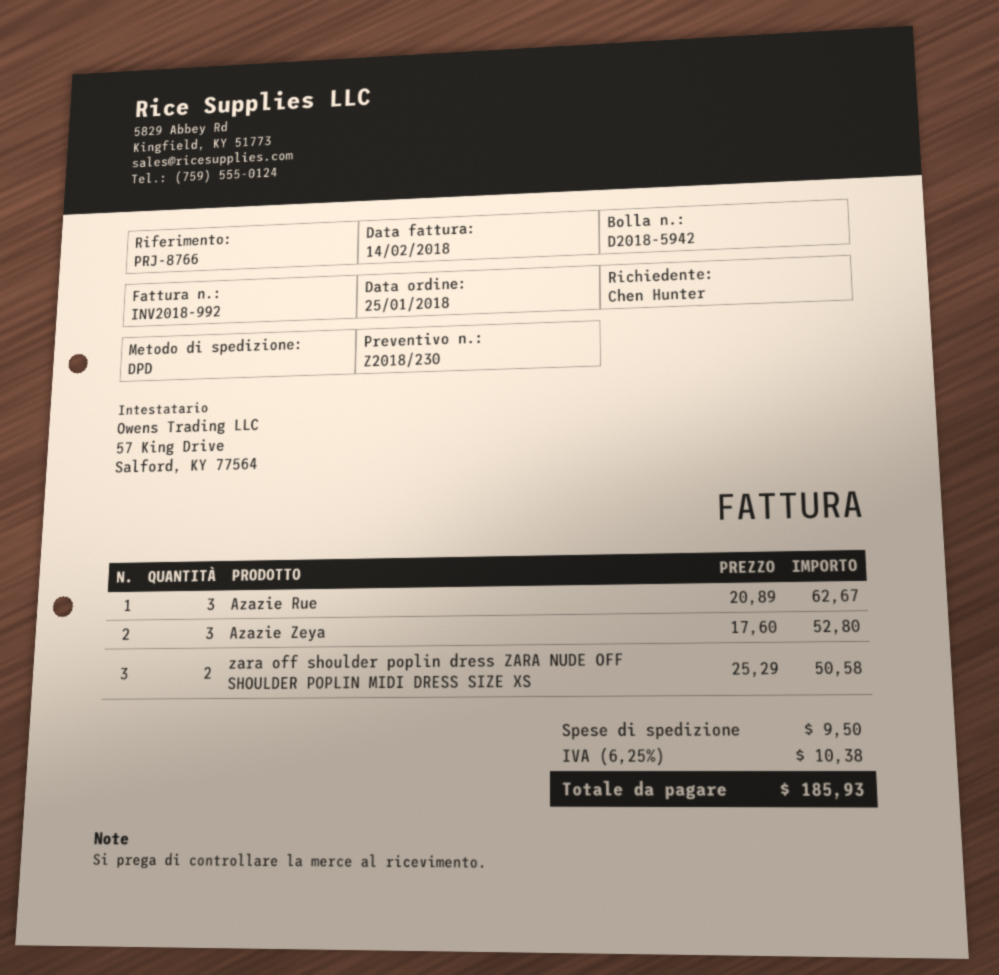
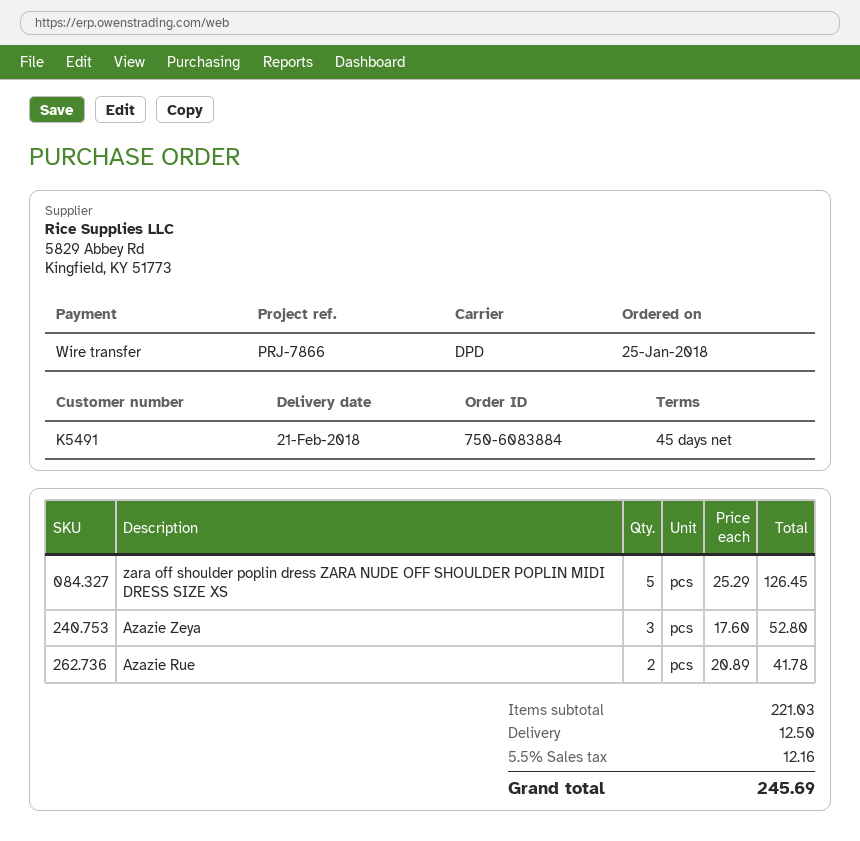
reference: PRJ-8766 -> PRJ-7866
Azazie Rue: 3 x 20.89 = 62.67 -> 2 x 20.89 = 41.78
zara off shoulder poplin dress ZARA NUDE OFF SHOULDER POPLIN MIDI DRESS SIZE XS: 2 x 25.29 = 50.58 -> 5 x 25.29 = 126.45
shipping: 9.50 -> 12.50
tax: 6.25% = 10.38 -> 5.5% = 12.16
total: 185.93 -> 245.69

